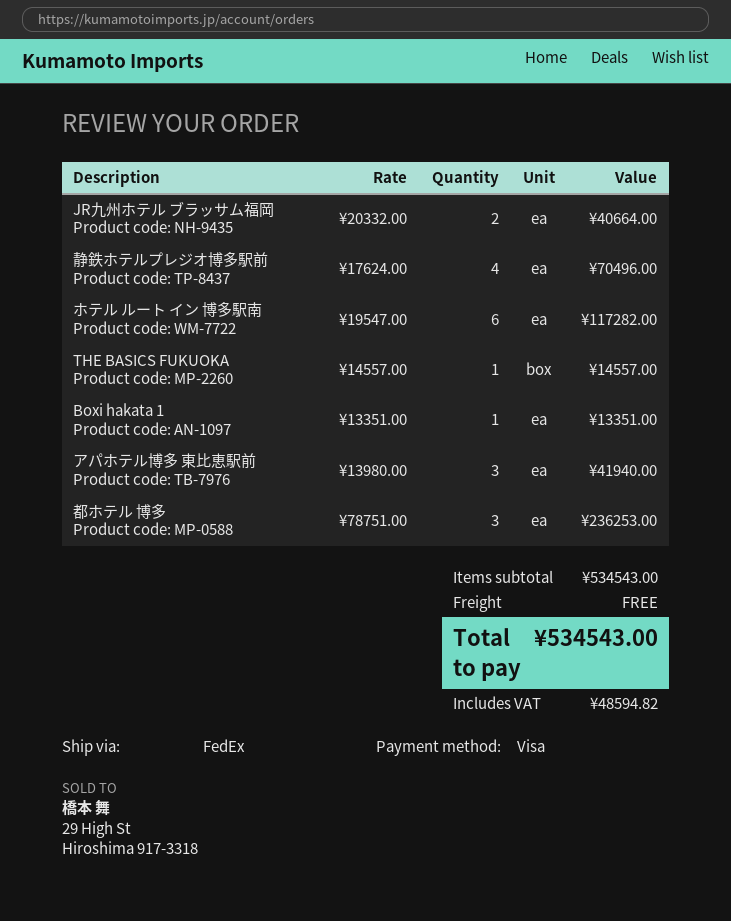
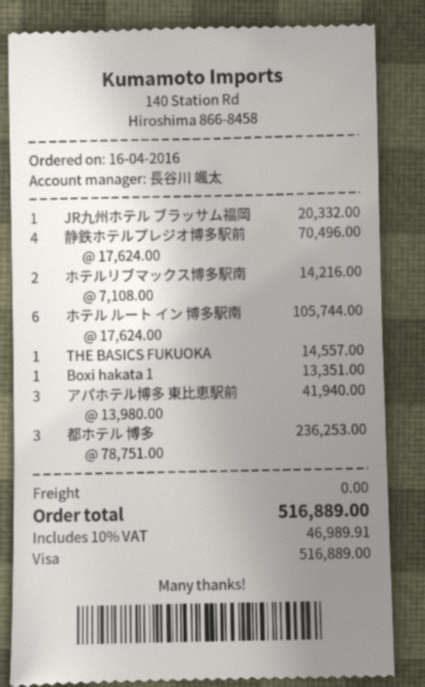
JR九州ホテル ブラッサム福岡: 2 x 20332.00 = 40664.00 -> 1 x 20332.00 = 20332.00
ホテル ルート イン 博多駅南: 6 x 19547.00 = 117282.00 -> 6 x 17624.00 = 105744.00
ホテルリブマックス博多駅南: none -> 2 x 7108.00 = 14216.00
tax: 48594.82 -> 46989.91
total: 534543.00 -> 516889.00

